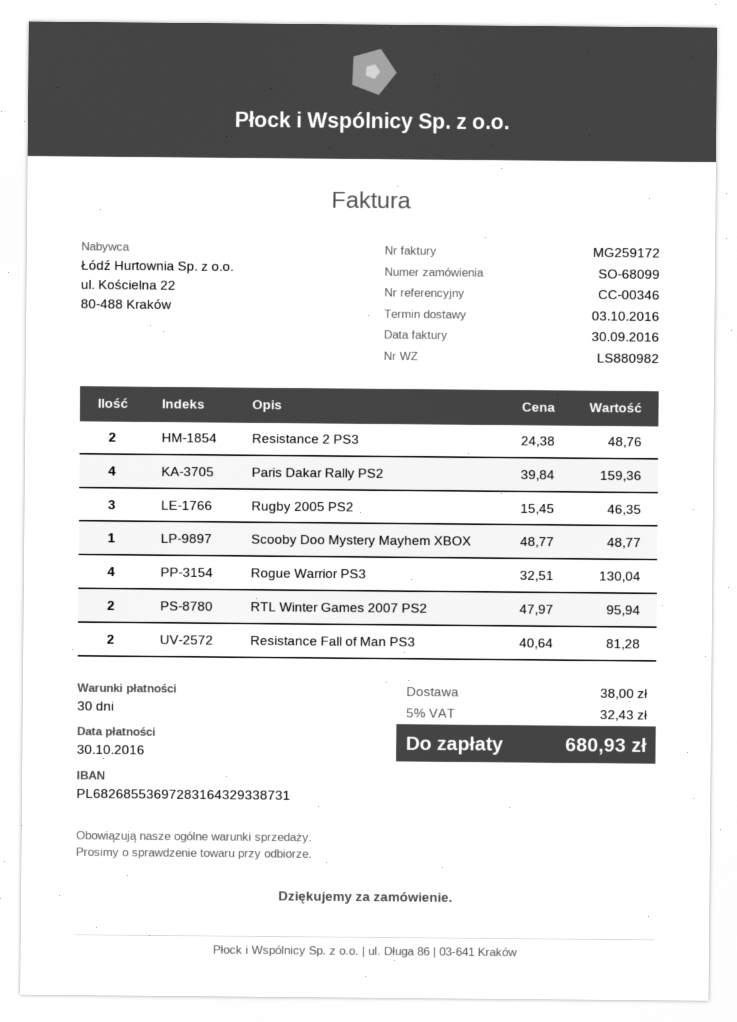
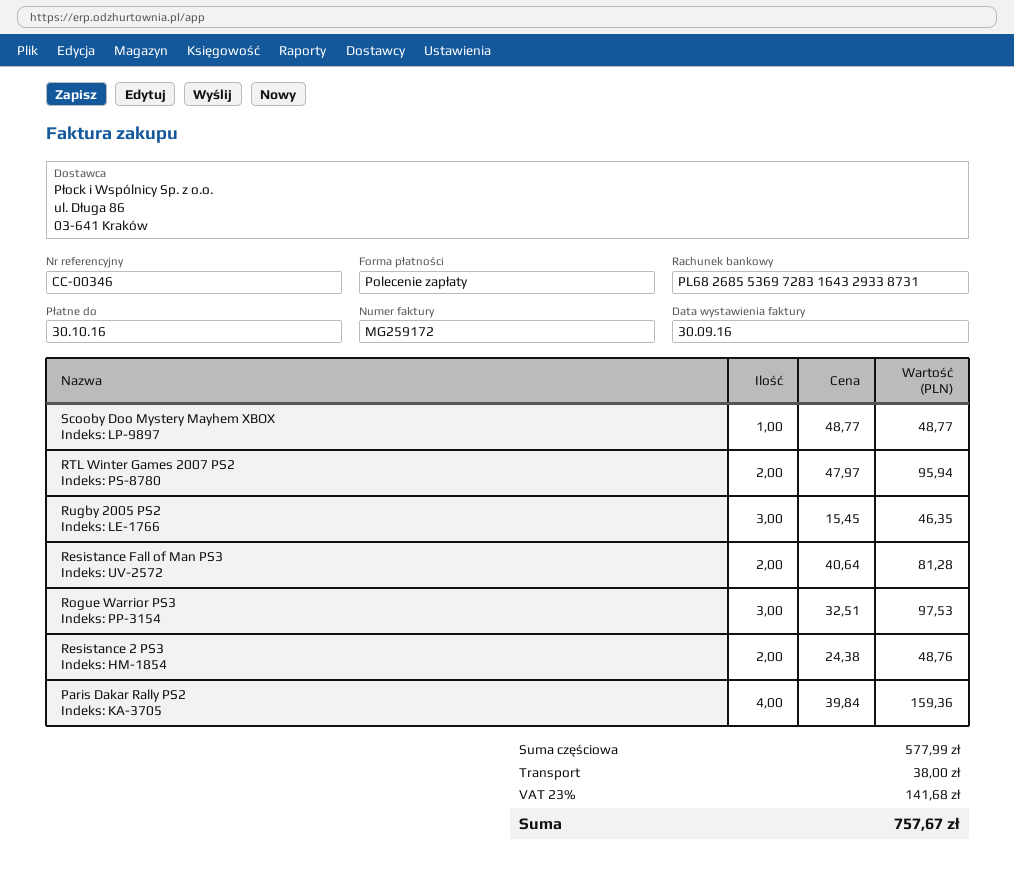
Rogue Warrior PS3: 4 x 32.51 = 130.04 -> 3 x 32.51 = 97.53
tax: 5% = 32.43 -> 23% = 141.68
total: 680.93 -> 757.67

